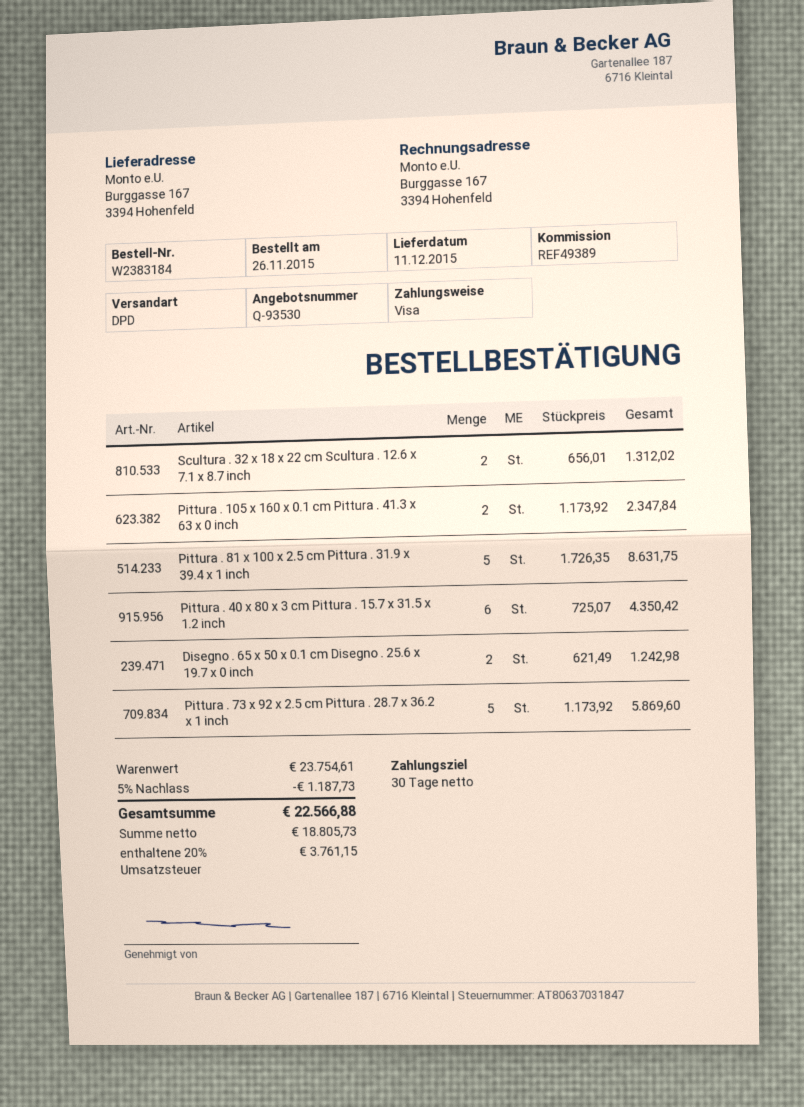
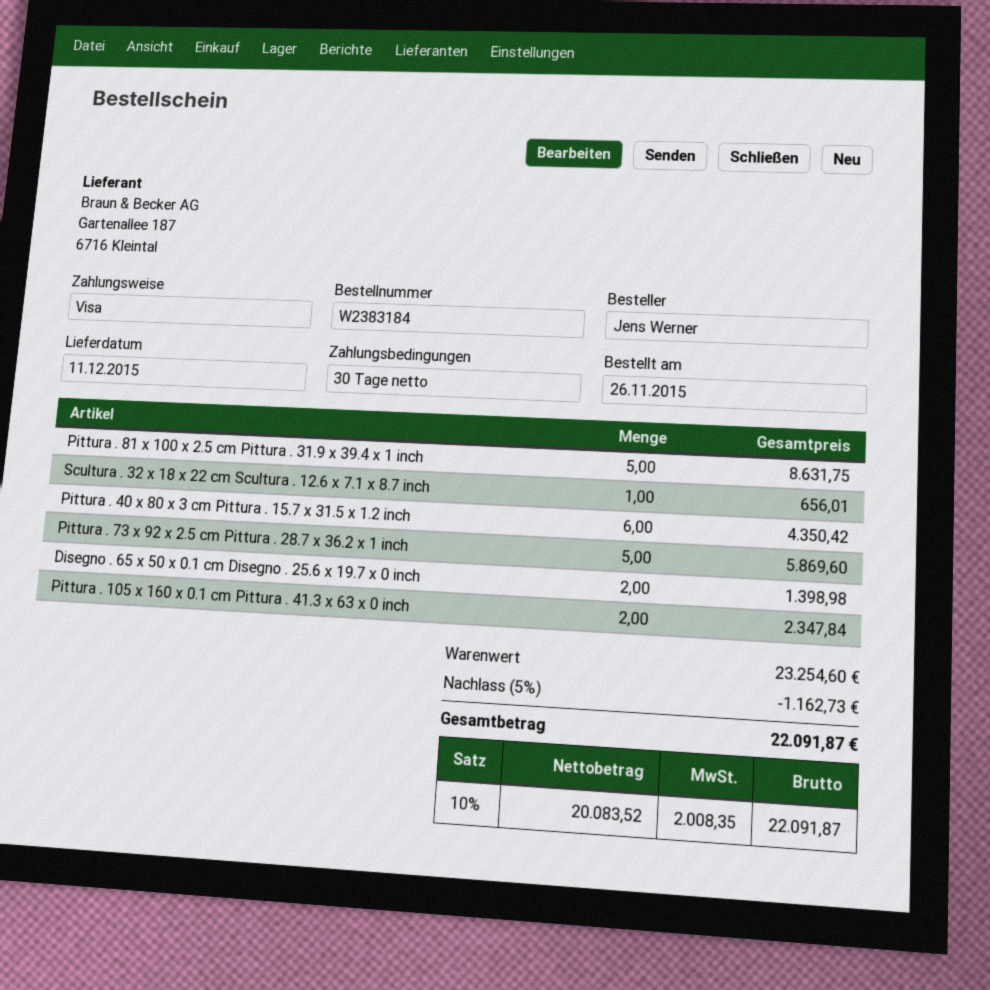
Scultura . 32 x 18 x 22 cm Scultura . 12.6 x 7.1 x 8.7 inch: 2 for 1312.02 -> 1 for 656.01
Disegno . 65 x 50 x 0.1 cm Disegno . 25.6 x 19.7 x 0 inch: 2 for 1242.98 -> 2 for 1398.98
subtotal: 23754.61 -> 23254.60
discount: 5% = 1187.73 -> 5% = 1162.73
net: 18805.73 -> 20083.52
tax: 20% = 3761.15 -> 10% = 2008.35
total: 22566.88 -> 22091.87

